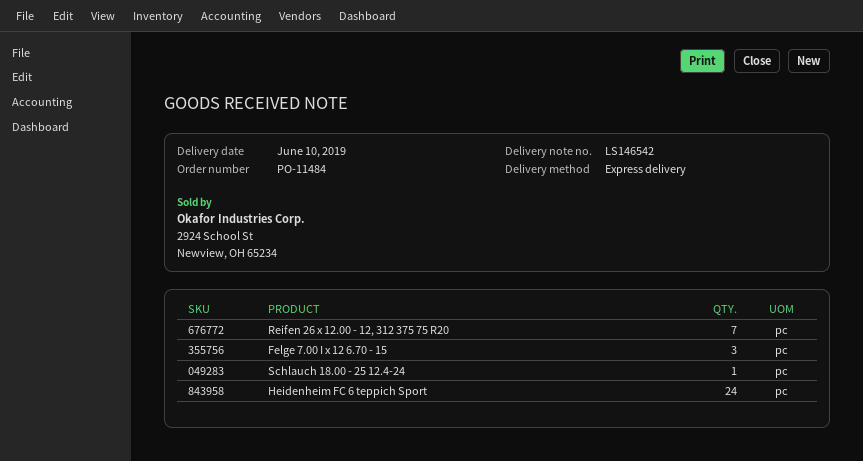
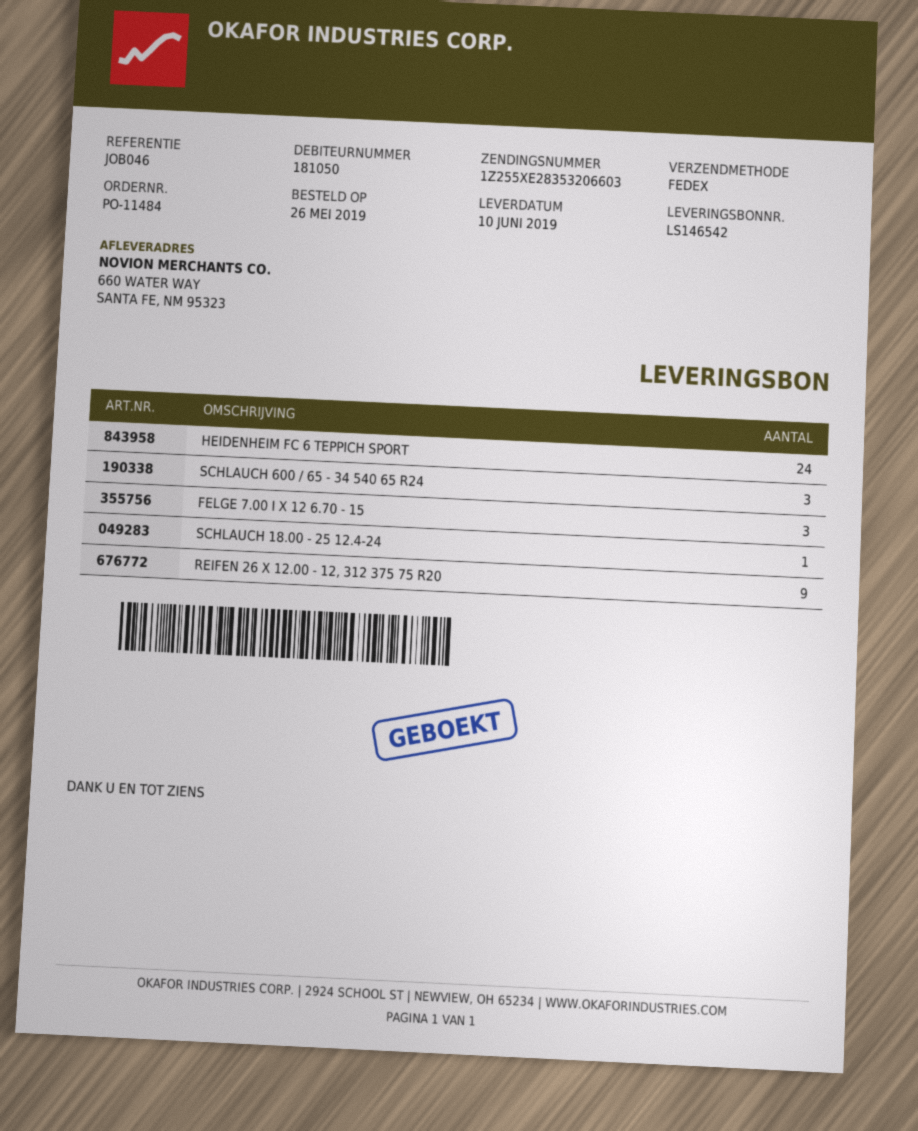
shipping method: express -> FedEx
Reifen 26 x 12.00 - 12, 312 375 75 R20: 7 -> 9
SCHLAUCH 600 / 65 - 34 540 65 R24: none -> 3

